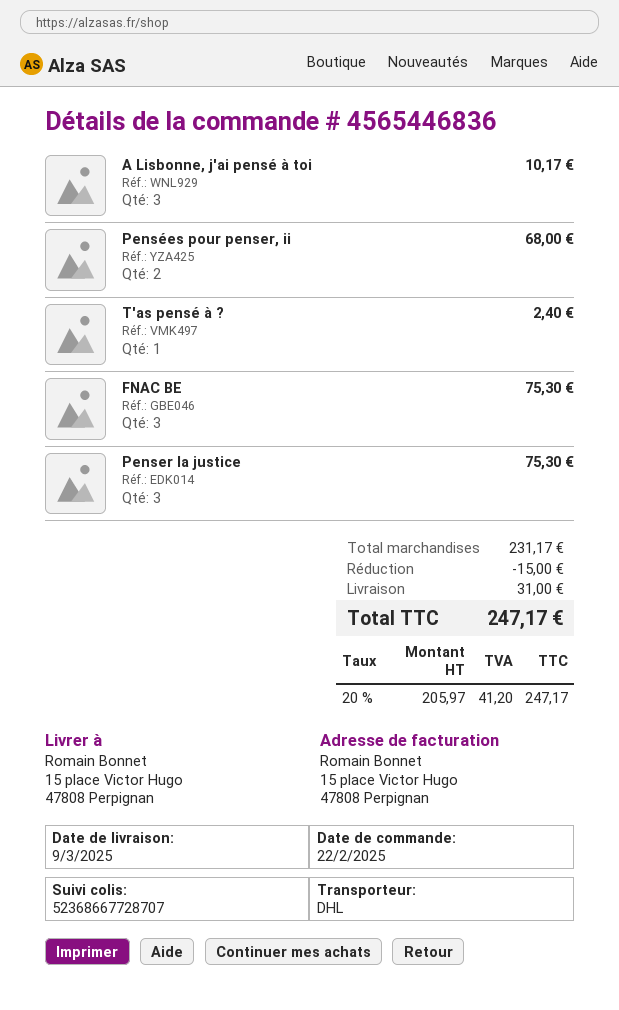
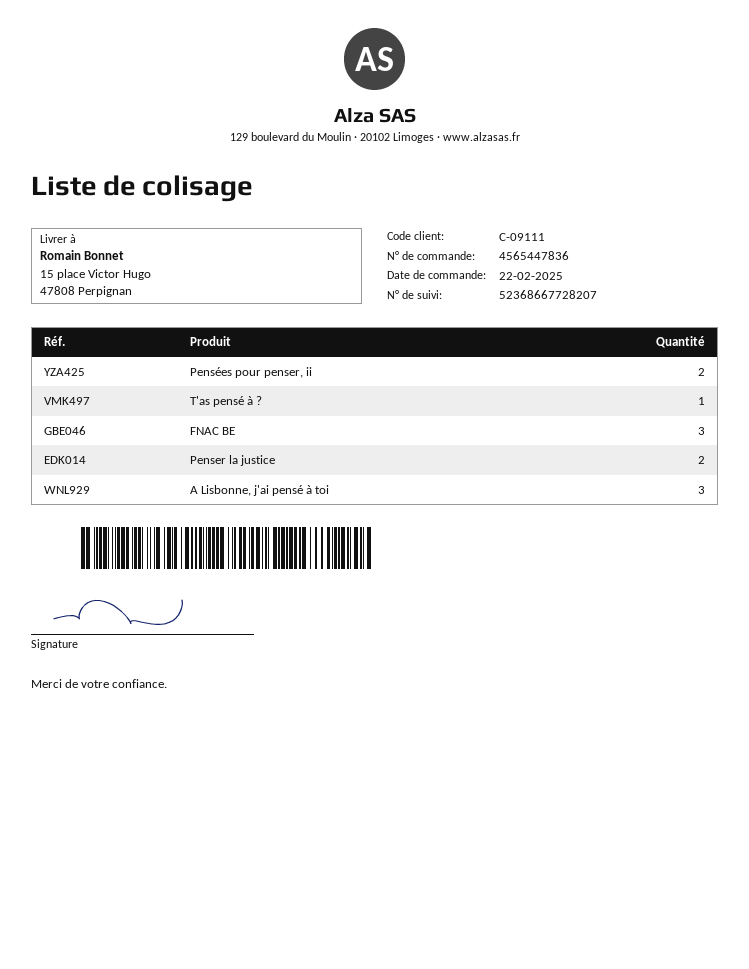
order number: 4565446836 -> 4565447836
tracking number: 52368667728707 -> 52368667728207
Penser la justice: 3 -> 2

